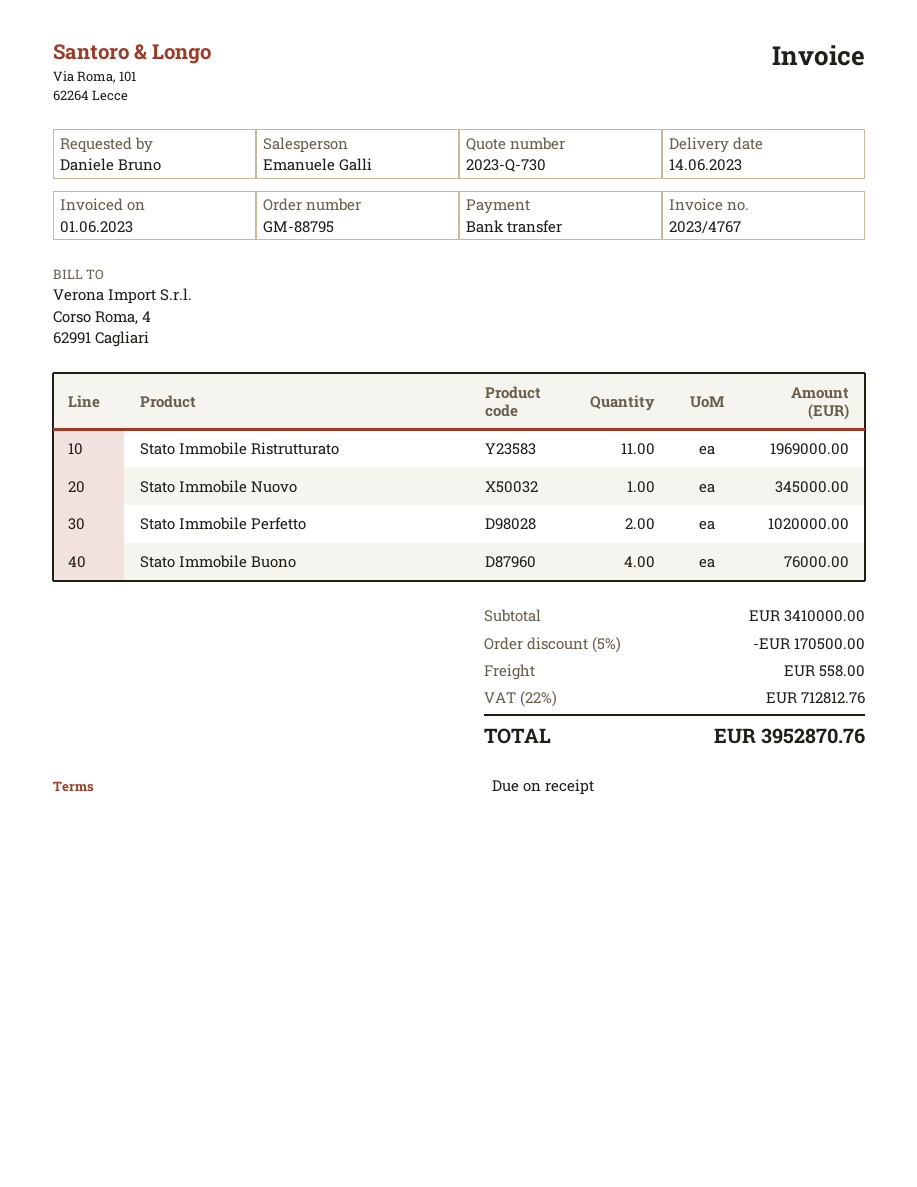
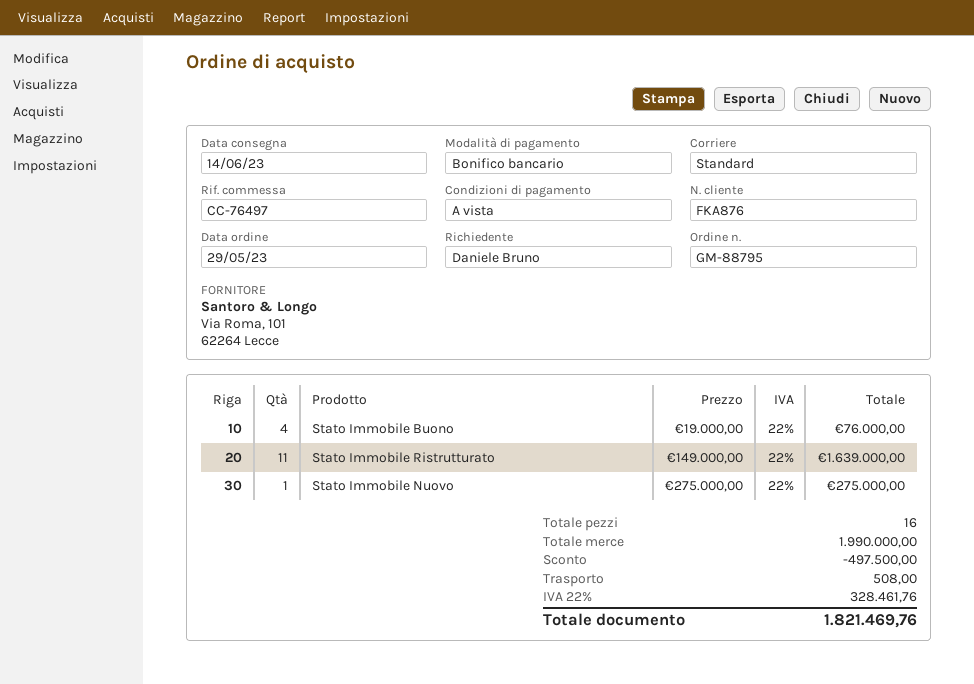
Stato Immobile Ristrutturato: 11 for 1969000.00 -> 11 for 1639000.00
Stato Immobile Nuovo: 1 for 345000.00 -> 1 for 275000.00
Stato Immobile Perfetto: 2 for 1020000.00 -> none
subtotal: 3410000.00 -> 1990000.00
discount: 170500.00 -> 497500.00
shipping: 558.00 -> 508.00
tax: 22% = 712812.76 -> 22% = 328461.76
total: 3952870.76 -> 1821469.76

